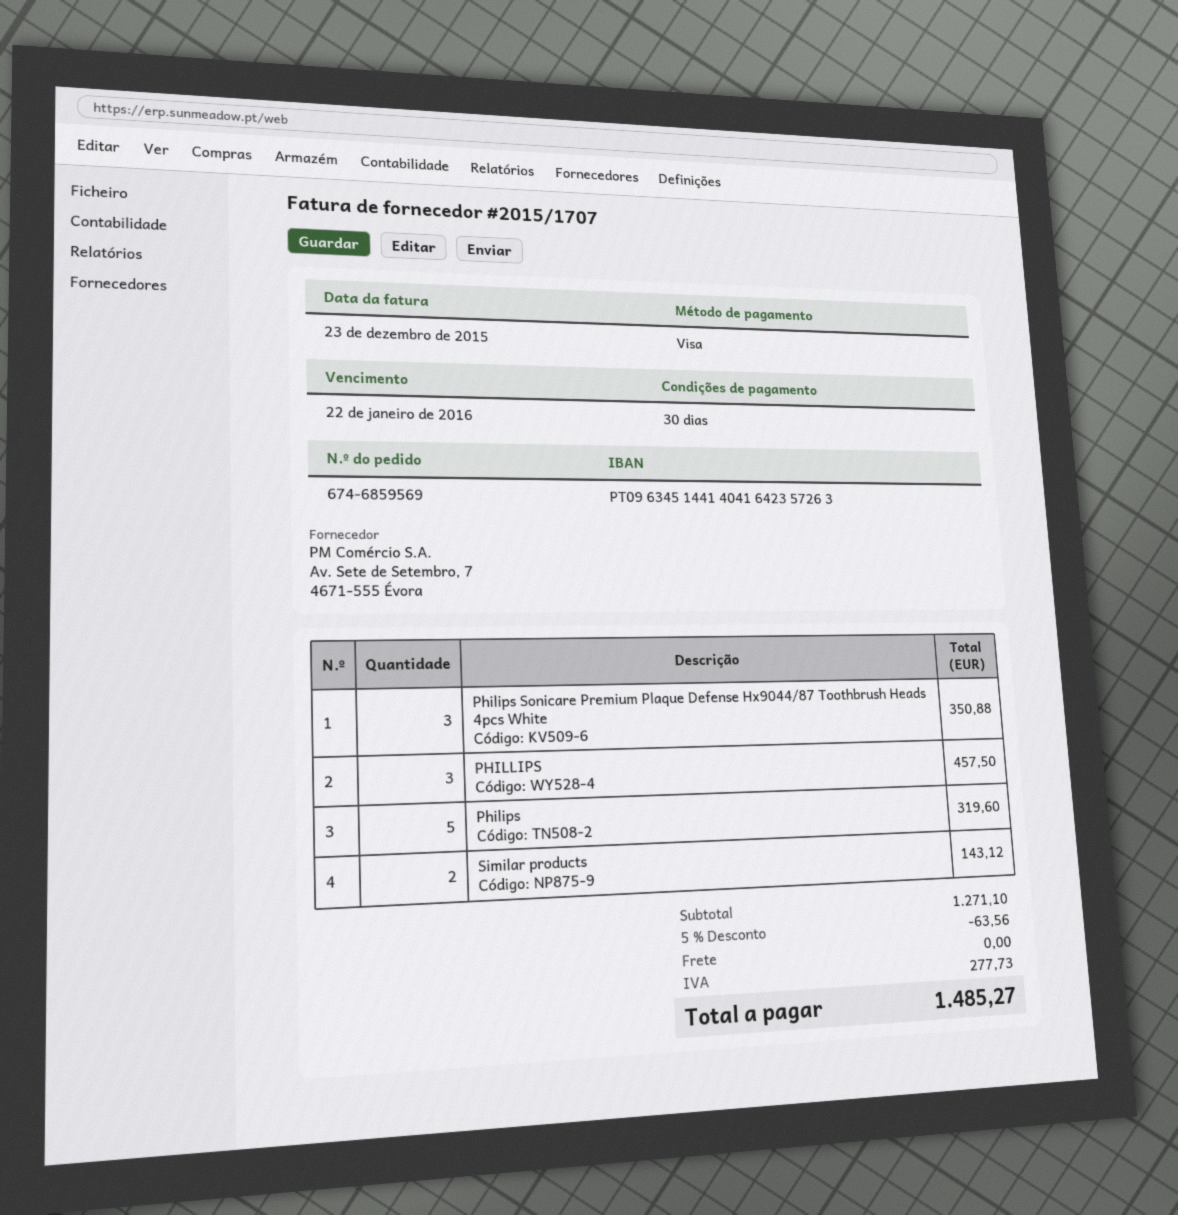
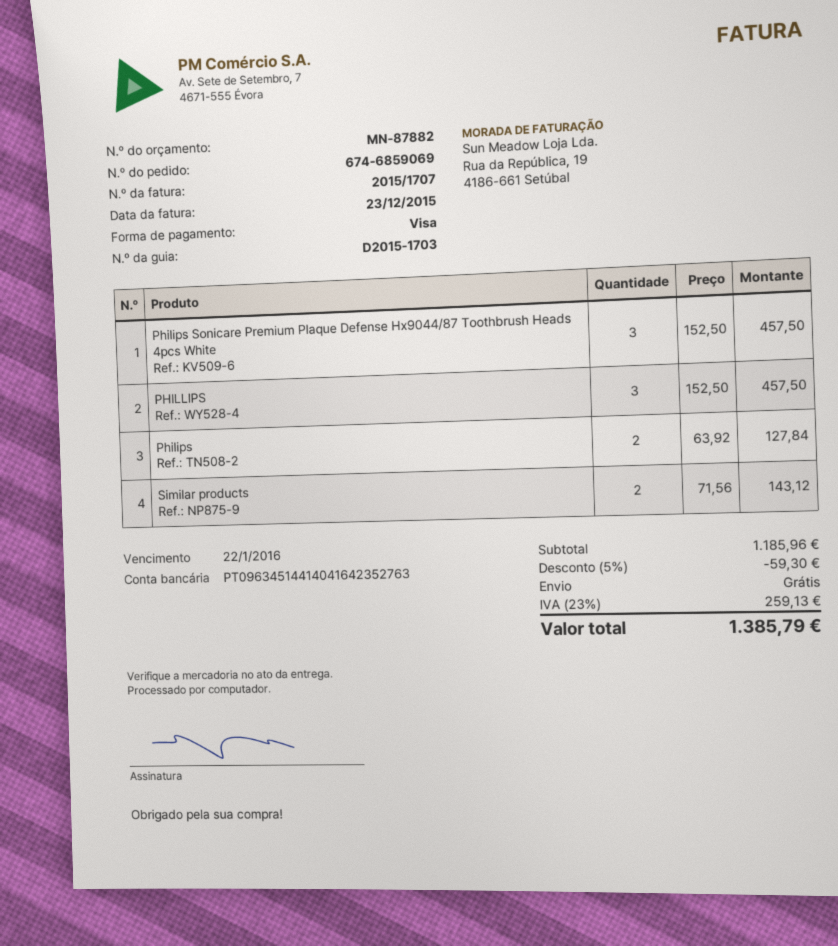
order number: 674-6859569 -> 674-6859069
bank account: PT09634514414041642357263 -> PT09634514414041642352763
Philips Sonicare Premium Plaque Defense Hx9044/87 Toothbrush Heads 4pcs White: 3 for 350.88 -> 3 for 457.50
Philips: 5 for 319.60 -> 2 for 127.84
subtotal: 1271.10 -> 1185.96
discount: 5% = 63.56 -> 5% = 59.30
tax: 277.73 -> 259.13
total: 1485.27 -> 1385.79

